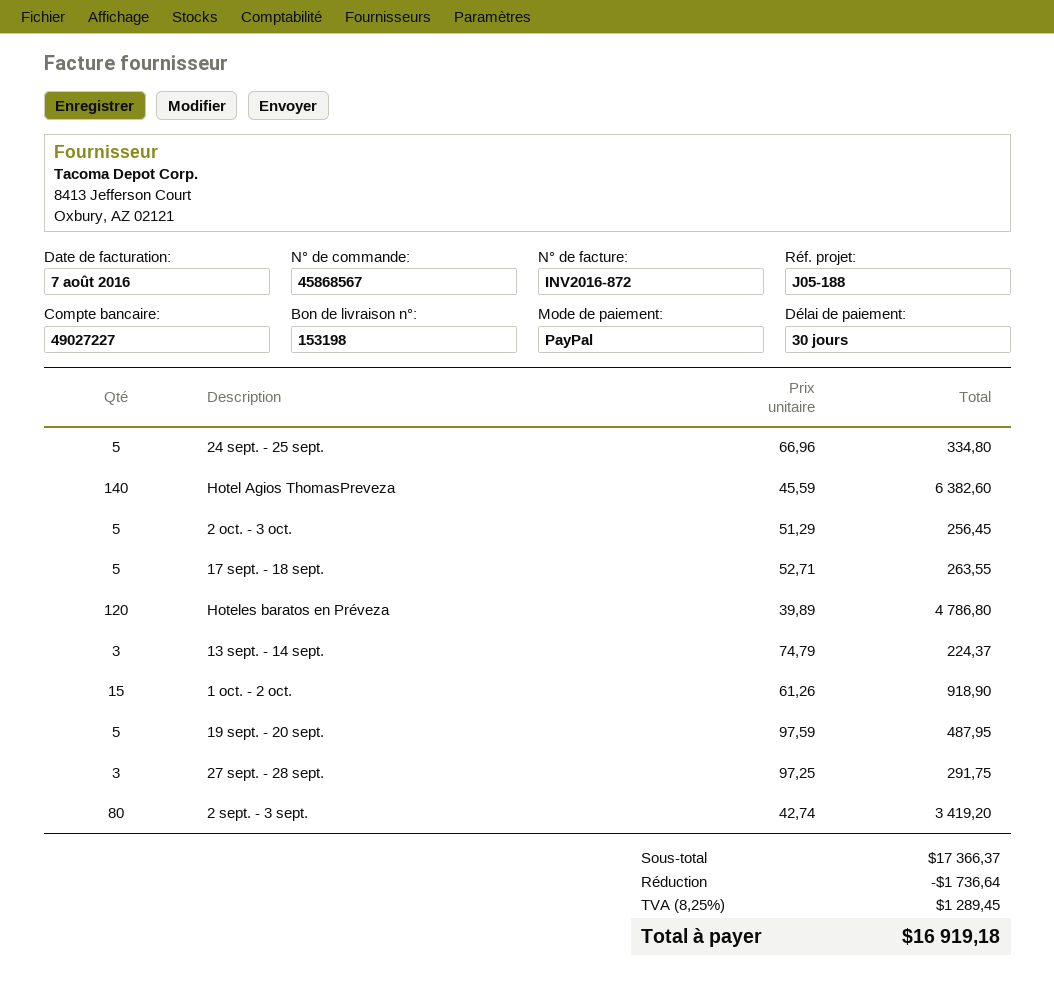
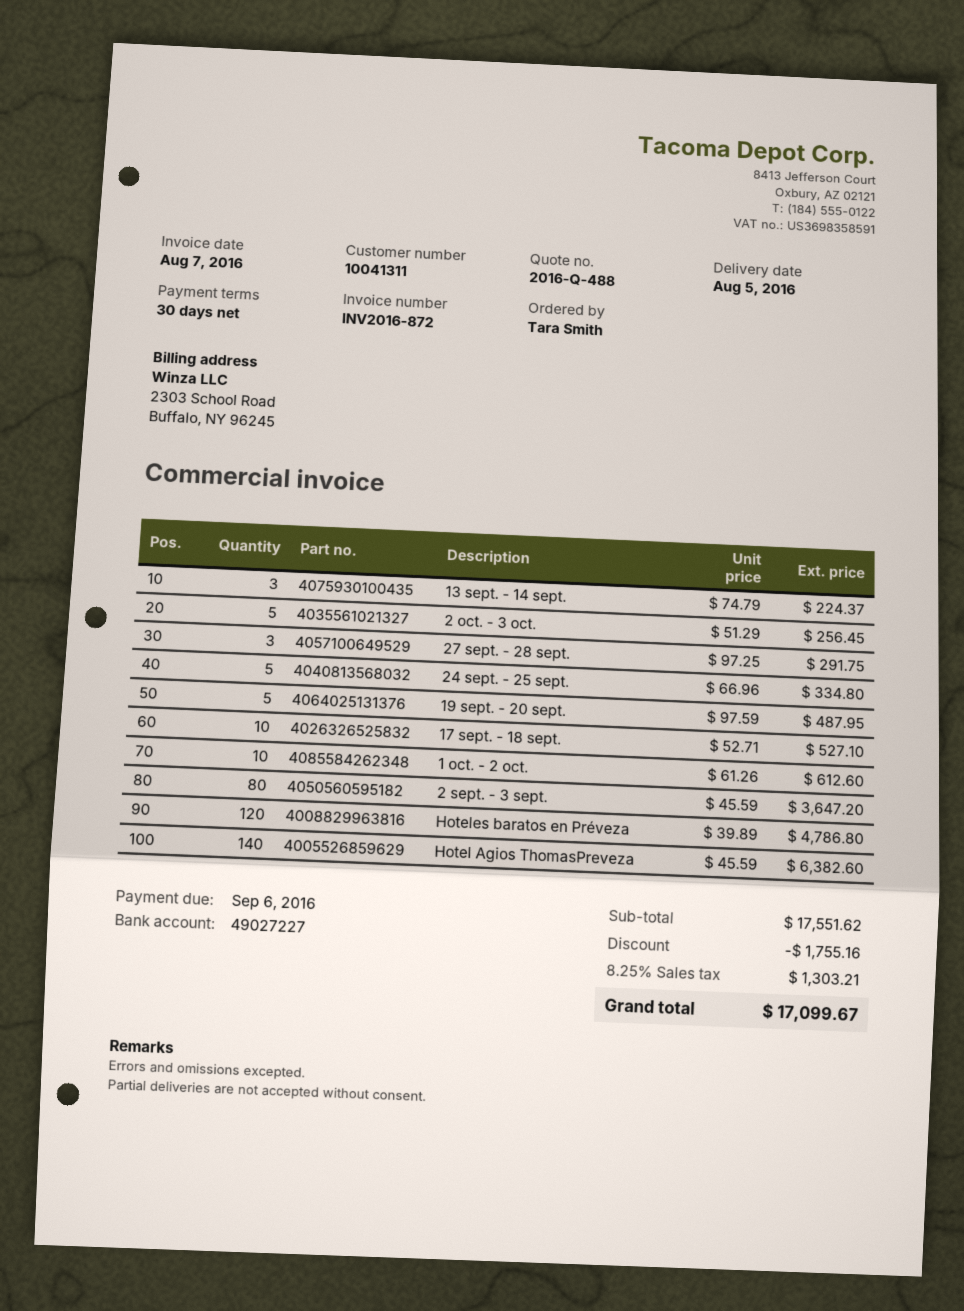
17 sept. - 18 sept.: 5 x 52.71 = 263.55 -> 10 x 52.71 = 527.10
1 oct. - 2 oct.: 15 x 61.26 = 918.90 -> 10 x 61.26 = 612.60
2 sept. - 3 sept.: 80 x 42.74 = 3419.20 -> 80 x 45.59 = 3647.20
subtotal: 17366.37 -> 17551.62
discount: 1736.64 -> 1755.16
tax: 8.25% = 1289.45 -> 8.25% = 1303.21
total: 16919.18 -> 17099.67

